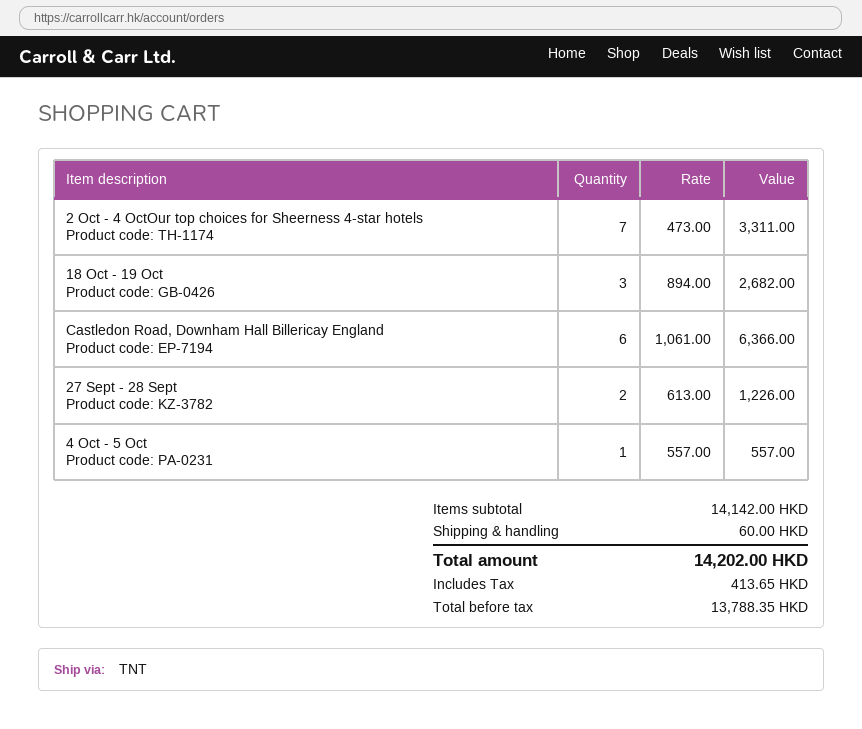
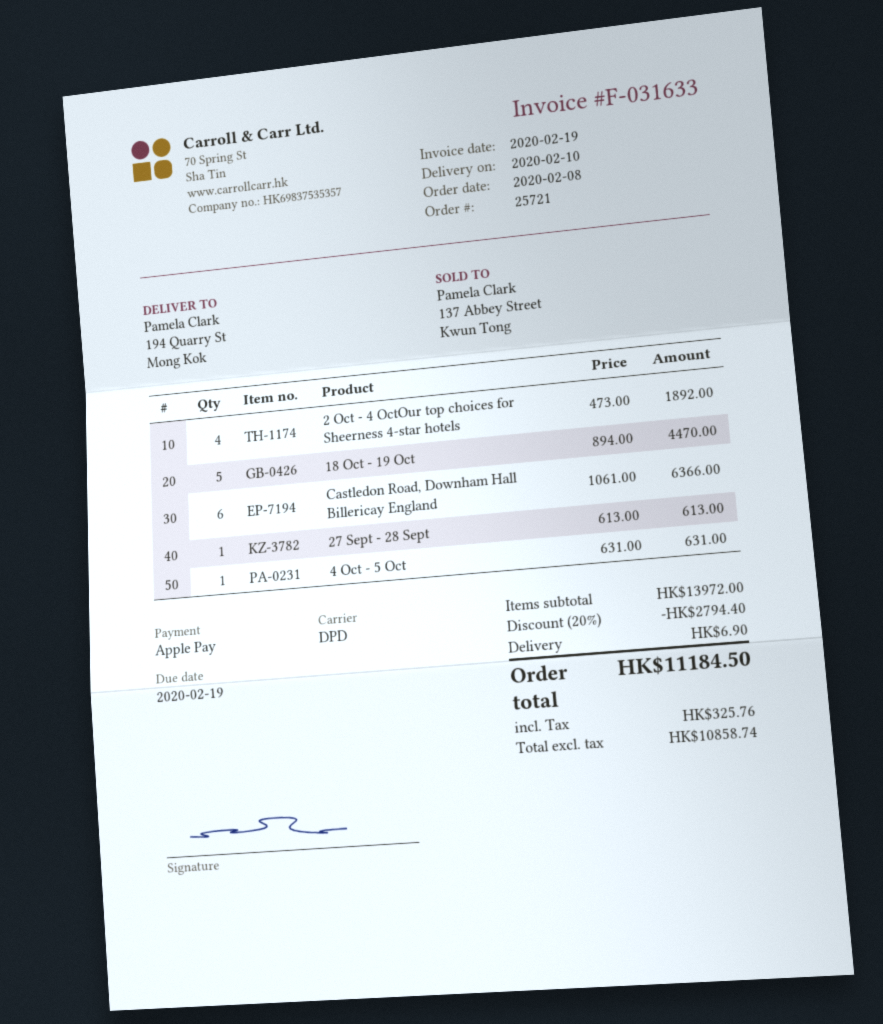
shipping method: TNT -> DPD
2 Oct - 4 OctOur top choices for Sheerness 4-star hotels: 7 x 473.00 = 3311.00 -> 4 x 473.00 = 1892.00
18 Oct - 19 Oct: 3 x 894.00 = 2682.00 -> 5 x 894.00 = 4470.00
27 Sept - 28 Sept: 2 x 613.00 = 1226.00 -> 1 x 613.00 = 613.00
4 Oct - 5 Oct: 1 x 557.00 = 557.00 -> 1 x 631.00 = 631.00
subtotal: 14142.00 -> 13972.00
discount: none -> 20% = 2794.40
shipping: 60.00 -> 6.90
net: 13788.35 -> 10858.74
tax: 413.65 -> 325.76
total: 14202.00 -> 11184.50

